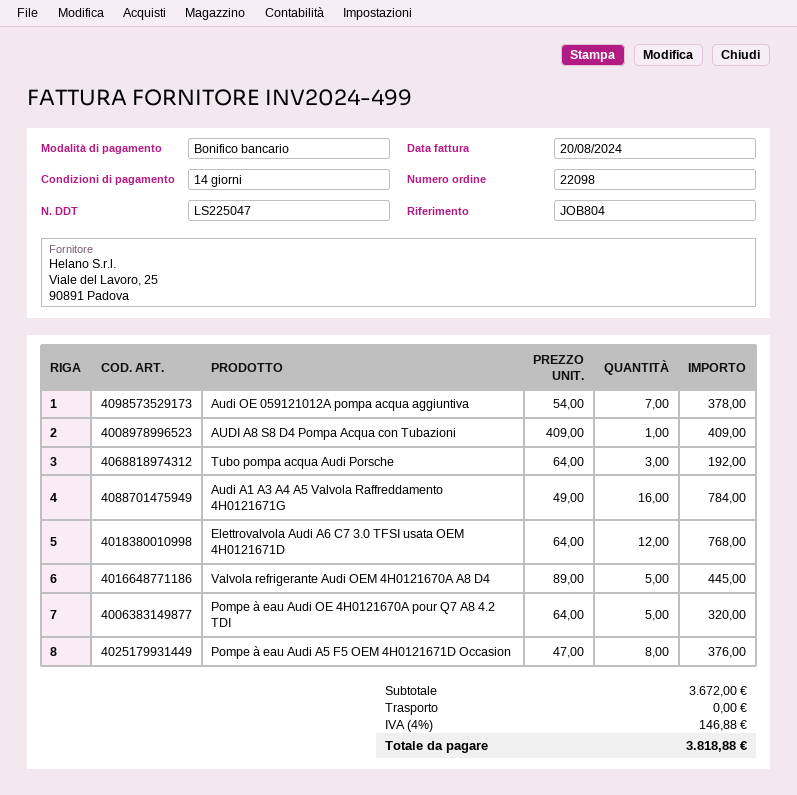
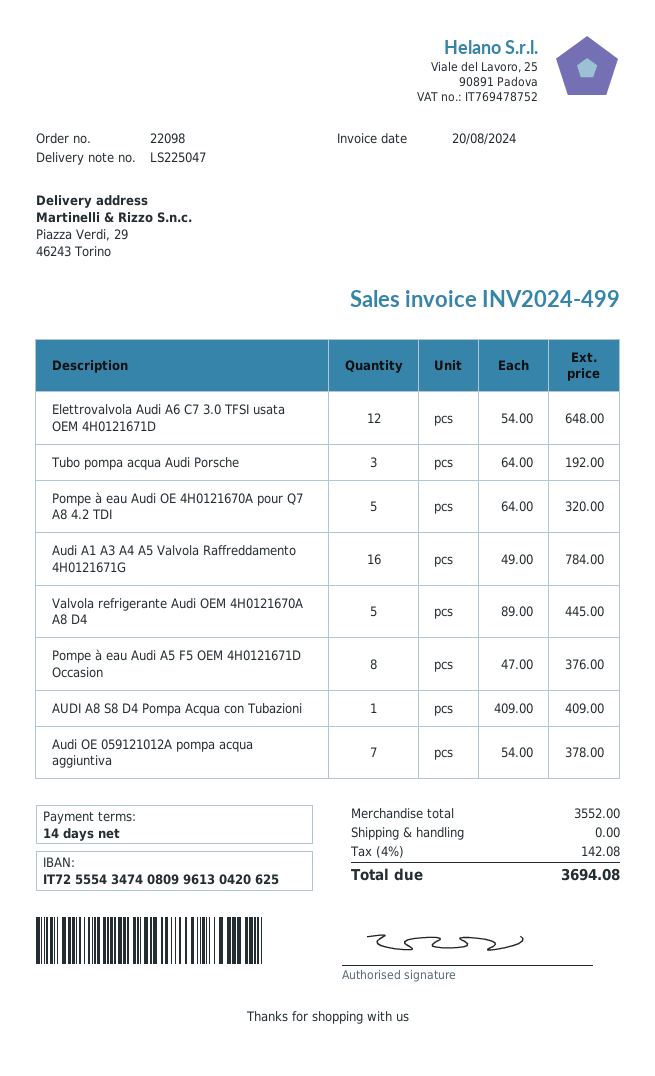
Elettrovalvola Audi A6 C7 3.0 TFSI usata OEM 4H0121671D: 12 x 64.00 = 768.00 -> 12 x 54.00 = 648.00
subtotal: 3672.00 -> 3552.00
tax: 4% = 146.88 -> 4% = 142.08
total: 3818.88 -> 3694.08

